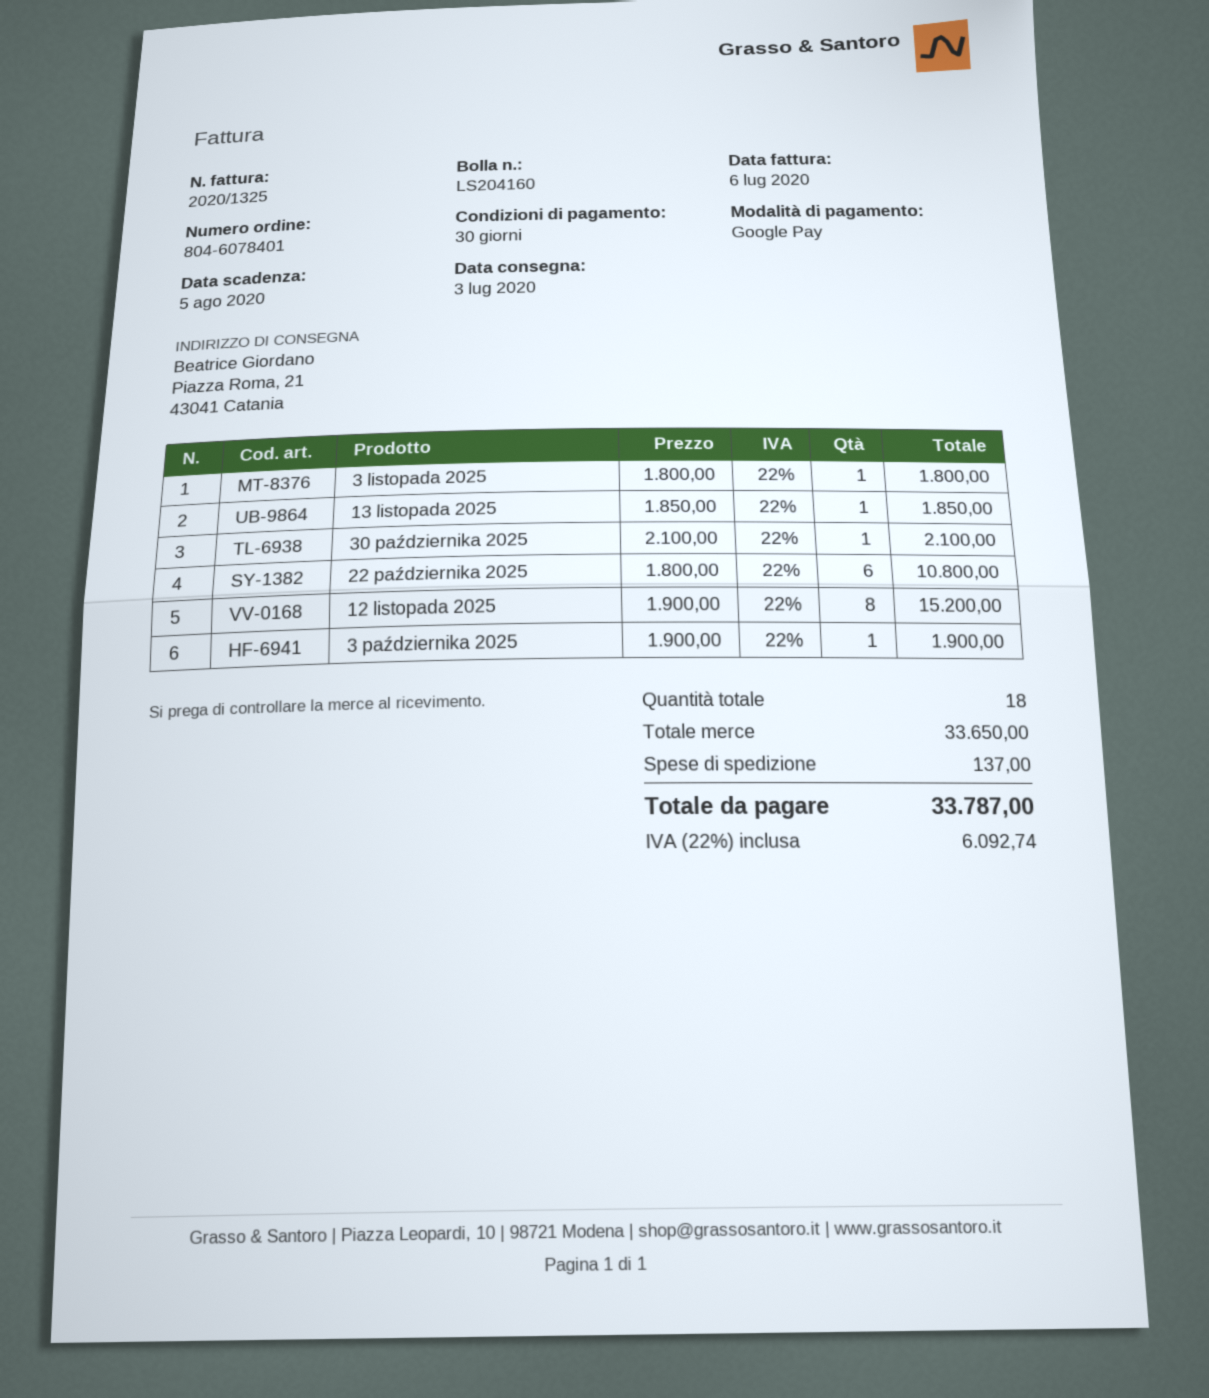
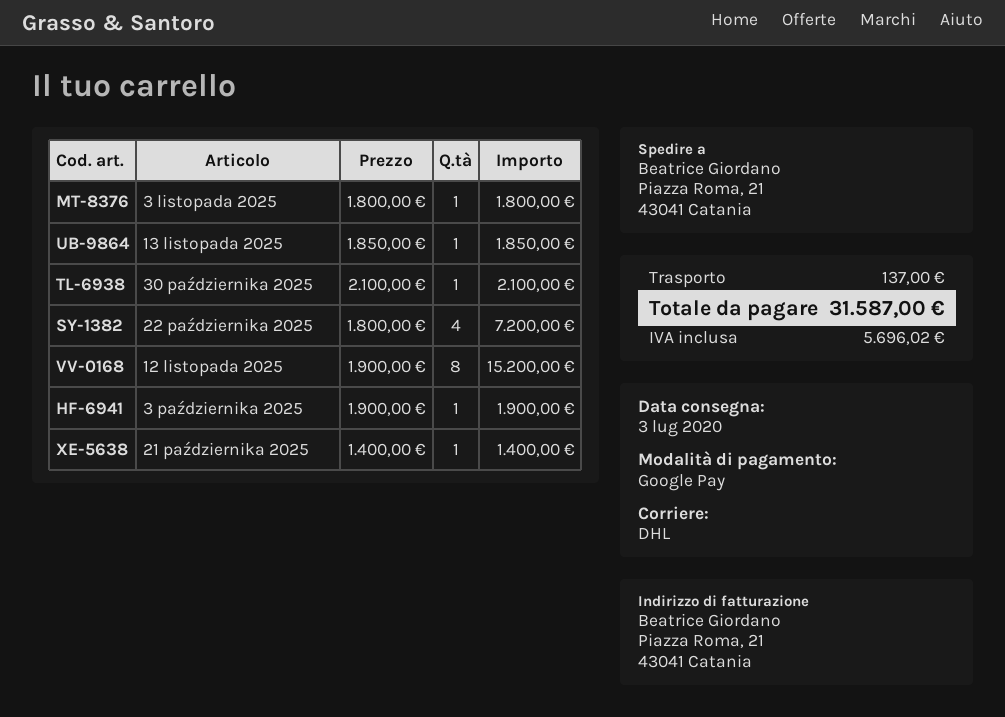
22 października 2025: 6 x 1800.00 = 10800.00 -> 4 x 1800.00 = 7200.00
21 października 2025: none -> 1 x 1400.00 = 1400.00
tax: 6092.74 -> 5696.02
total: 33787.00 -> 31587.00

